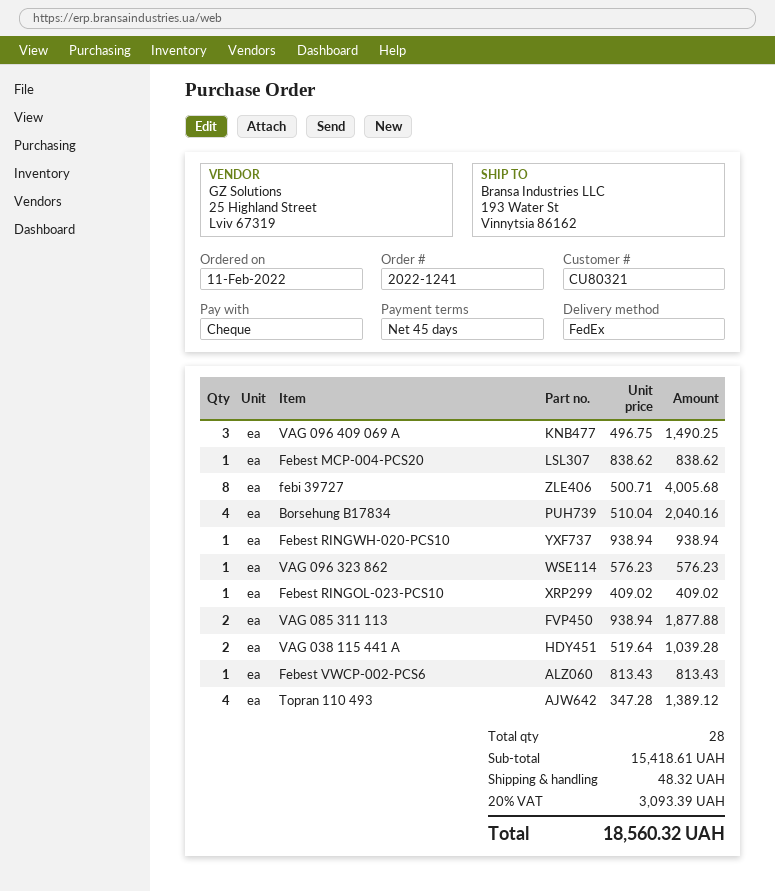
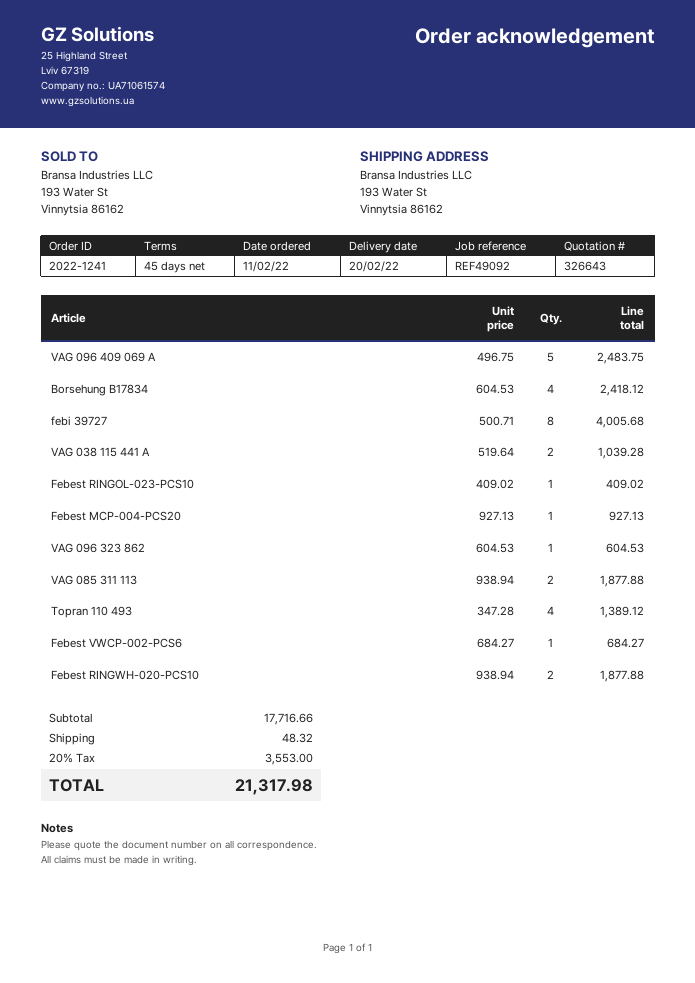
VAG 096 409 069 A: 3 x 496.75 = 1490.25 -> 5 x 496.75 = 2483.75
Febest MCP-004-PCS20: 1 x 838.62 = 838.62 -> 1 x 927.13 = 927.13
Borsehung B17834: 4 x 510.04 = 2040.16 -> 4 x 604.53 = 2418.12
Febest RINGWH-020-PCS10: 1 x 938.94 = 938.94 -> 2 x 938.94 = 1877.88
VAG 096 323 862: 1 x 576.23 = 576.23 -> 1 x 604.53 = 604.53
Febest VWCP-002-PCS6: 1 x 813.43 = 813.43 -> 1 x 684.27 = 684.27
subtotal: 15418.61 -> 17716.66
tax: 20% = 3093.39 -> 20% = 3553.00
total: 18560.32 -> 21317.98

